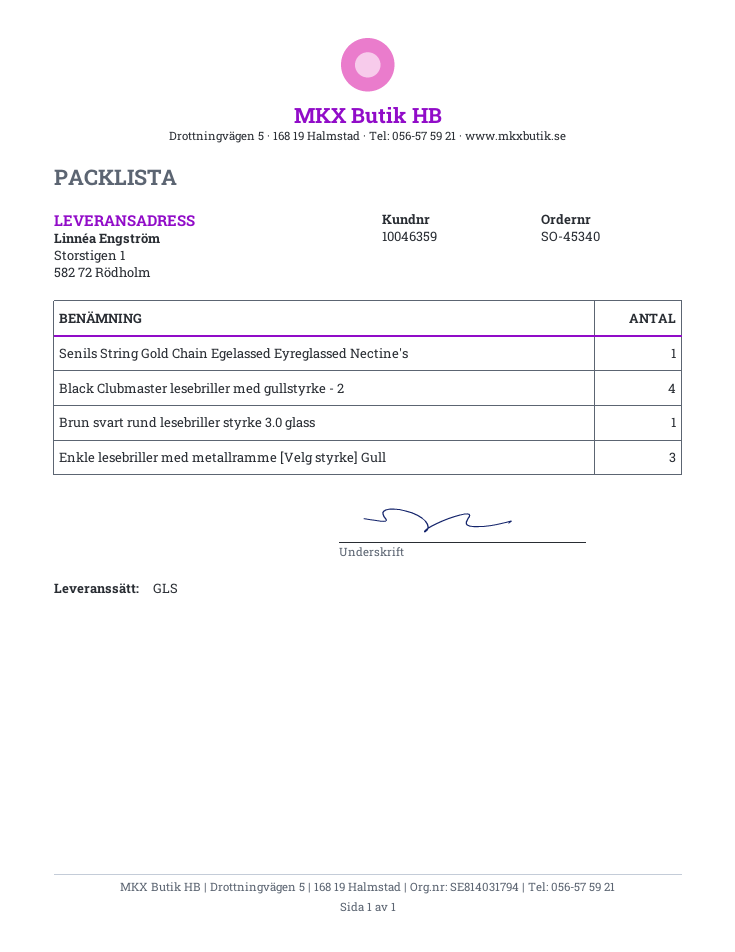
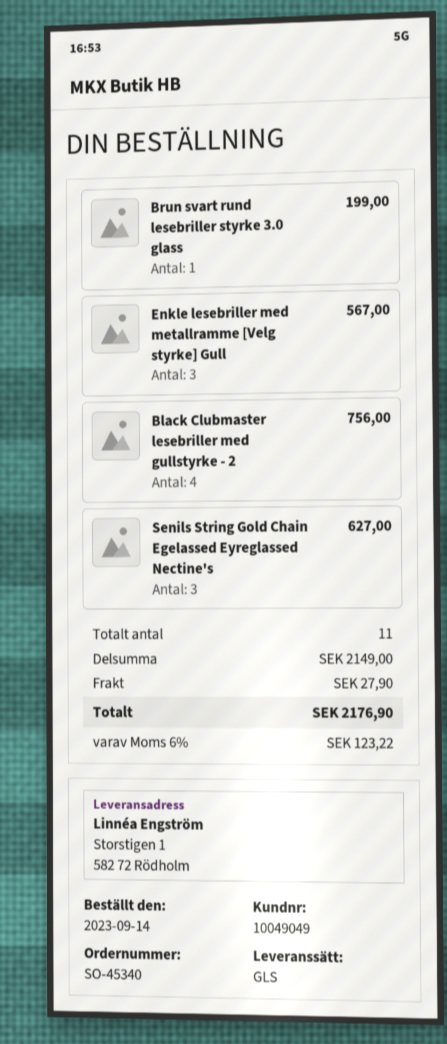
customer number: 10046359 -> 10049049
Senils String Gold Chain Egelassed Eyreglassed Nectine's: 1 -> 3

